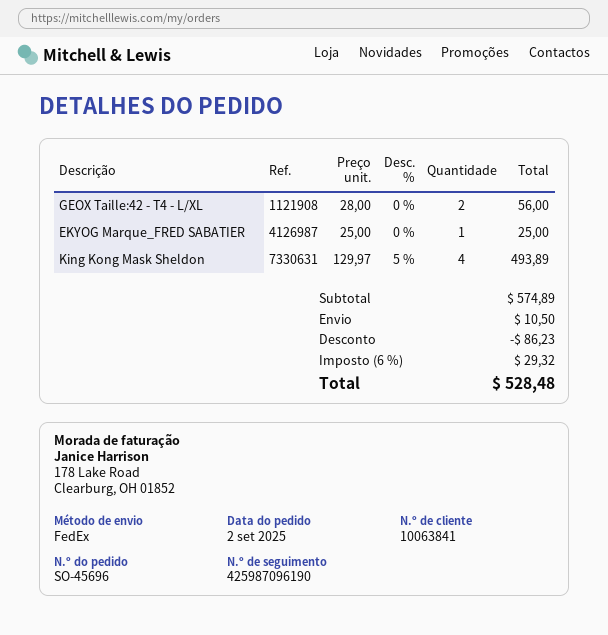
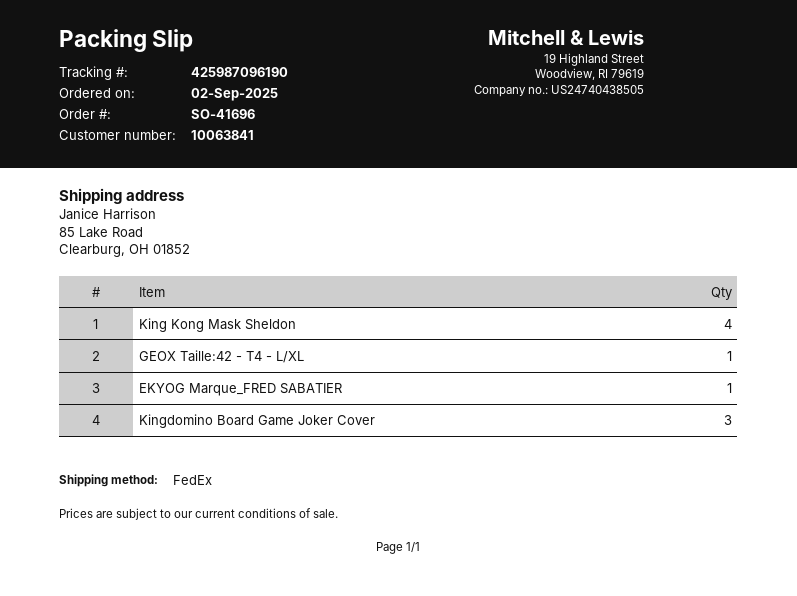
order number: SO-45696 -> SO-41696
GEOX Taille:42 - T4 - L/XL: 2 -> 1
Kingdomino Board Game Joker Cover: none -> 3

